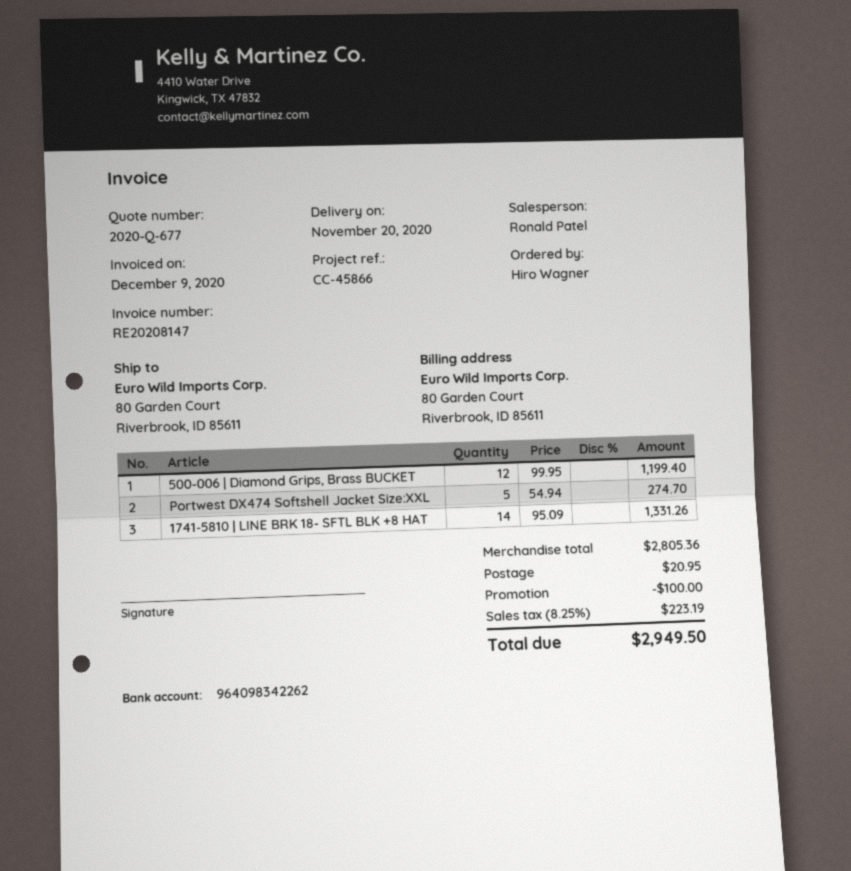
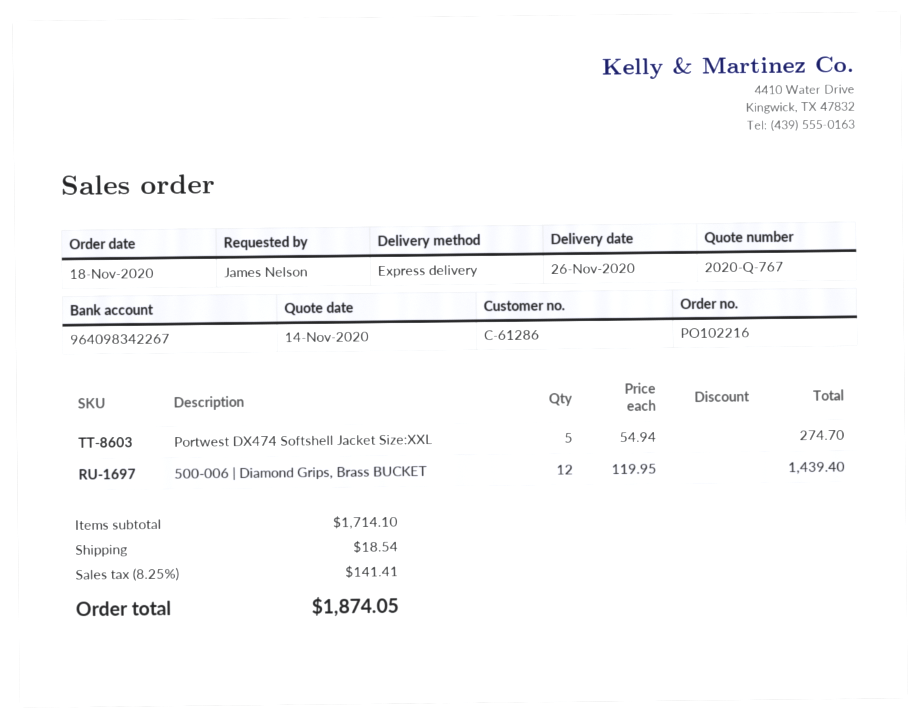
quote number: 2020-Q-677 -> 2020-Q-767
delivery date: 2020-11-20 -> 2020-11-26
ordered by: Hiro Wagner -> James Nelson
bank account: 964098342262 -> 964098342267
500-006 | Diamond Grips, Brass BUCKET: 12 x 99.95 = 1199.40 -> 12 x 119.95 = 1439.40
1741-5810 | LINE BRK 18- SFTL BLK +8 HAT: 14 x 95.09 = 1331.26 -> none
subtotal: 2805.36 -> 1714.10
discount: 100.00 -> none
shipping: 20.95 -> 18.54
tax: 8.25% = 223.19 -> 8.25% = 141.41
total: 2949.50 -> 1874.05

